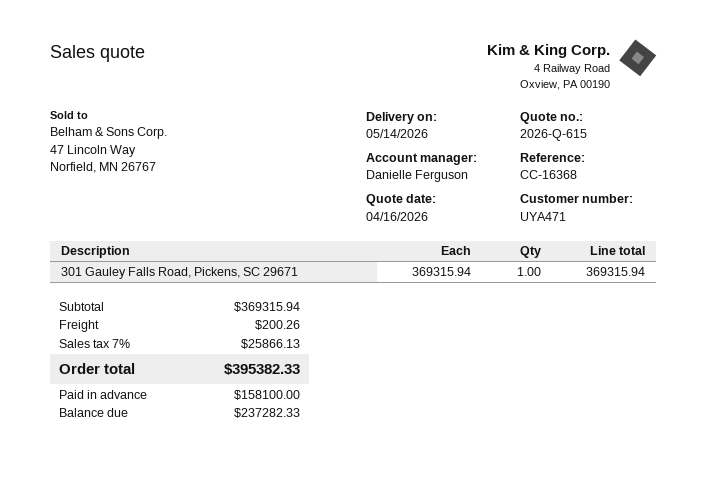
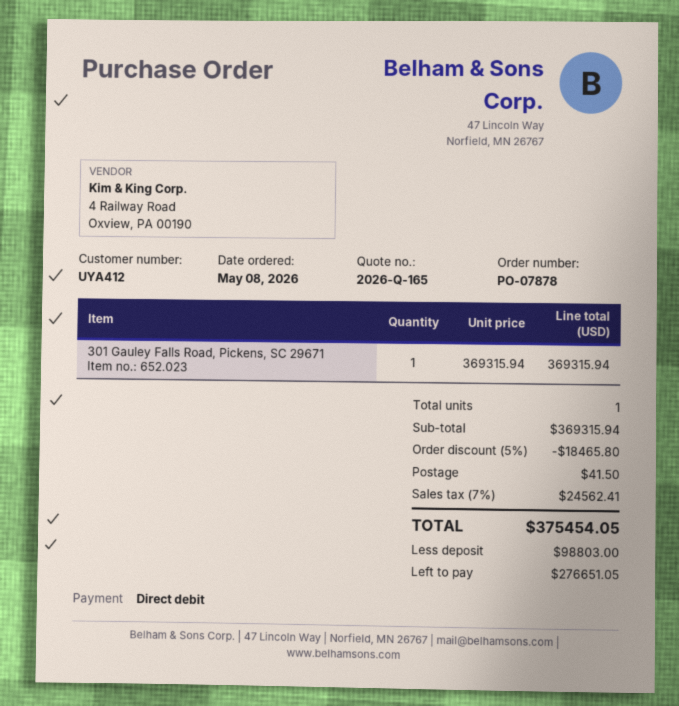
quote number: 2026-Q-615 -> 2026-Q-165
customer number: UYA471 -> UYA412
discount: none -> 5% = 18465.80
shipping: 200.26 -> 41.50
tax: 7% = 25866.13 -> 7% = 24562.41
total: 395382.33 -> 375454.05
deposit: 158100.00 -> 98803.00
balance: 237282.33 -> 276651.05

